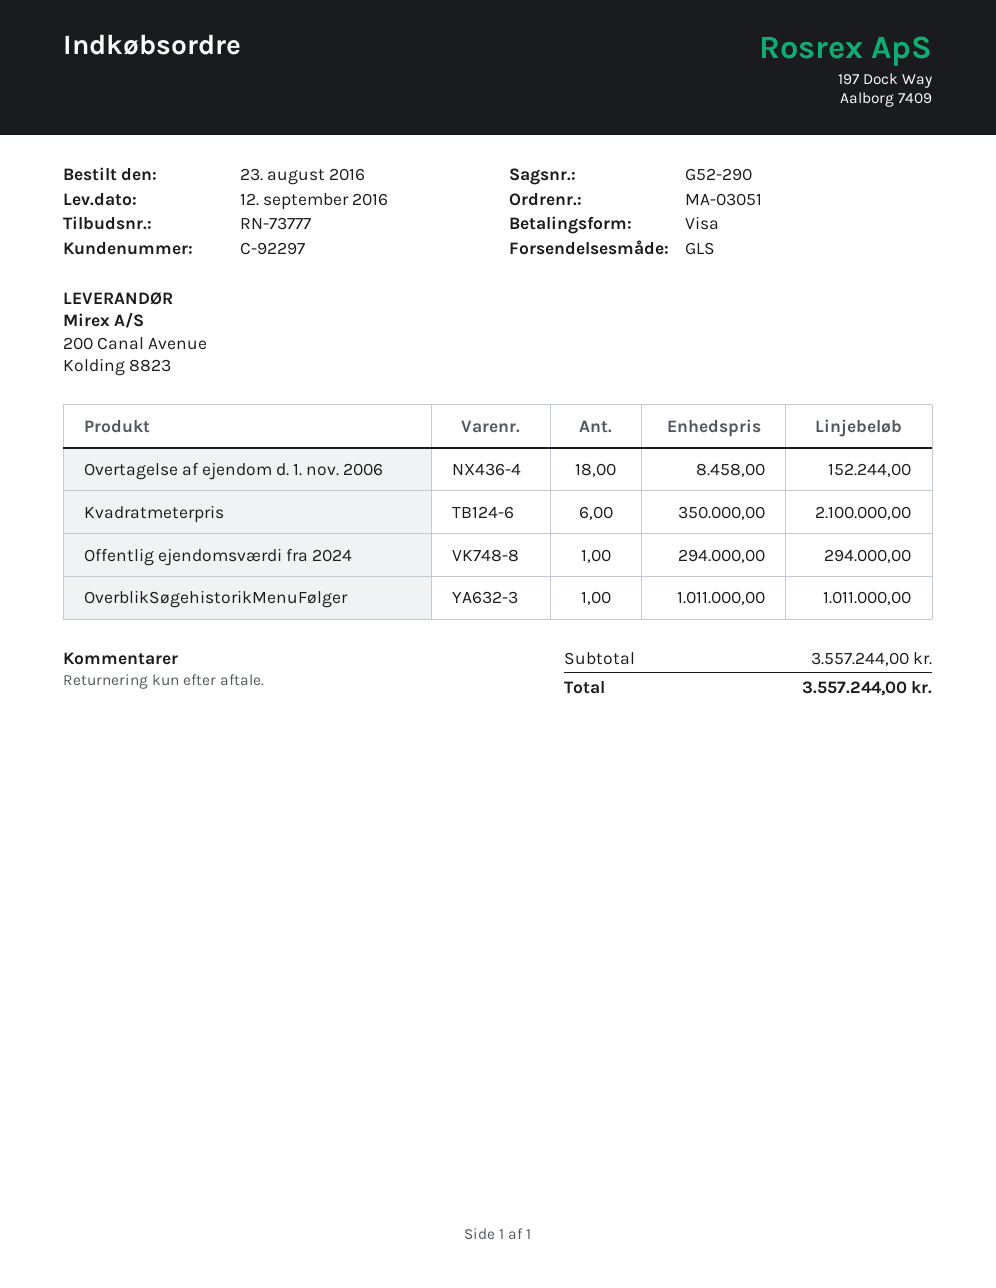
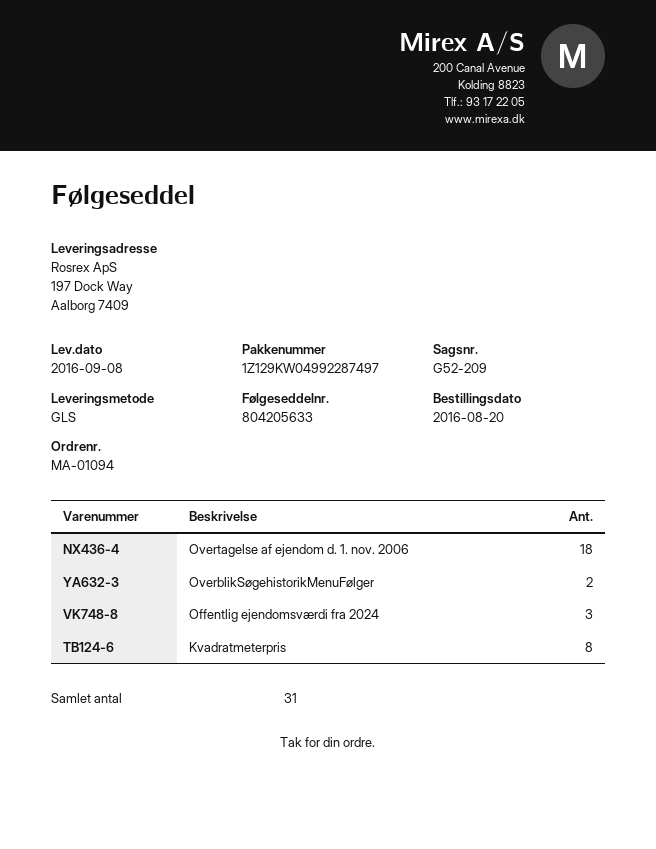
order number: MA-03051 -> MA-01094
order date: 2016-08-23 -> 2016-08-20
delivery date: 2016-09-12 -> 2016-09-08
reference: G52-290 -> G52-209
Kvadratmeterpris: 6 -> 8
Offentlig ejendomsværdi fra 2024: 1 -> 3
OverblikSøgehistorikMenuFølger: 1 -> 2

